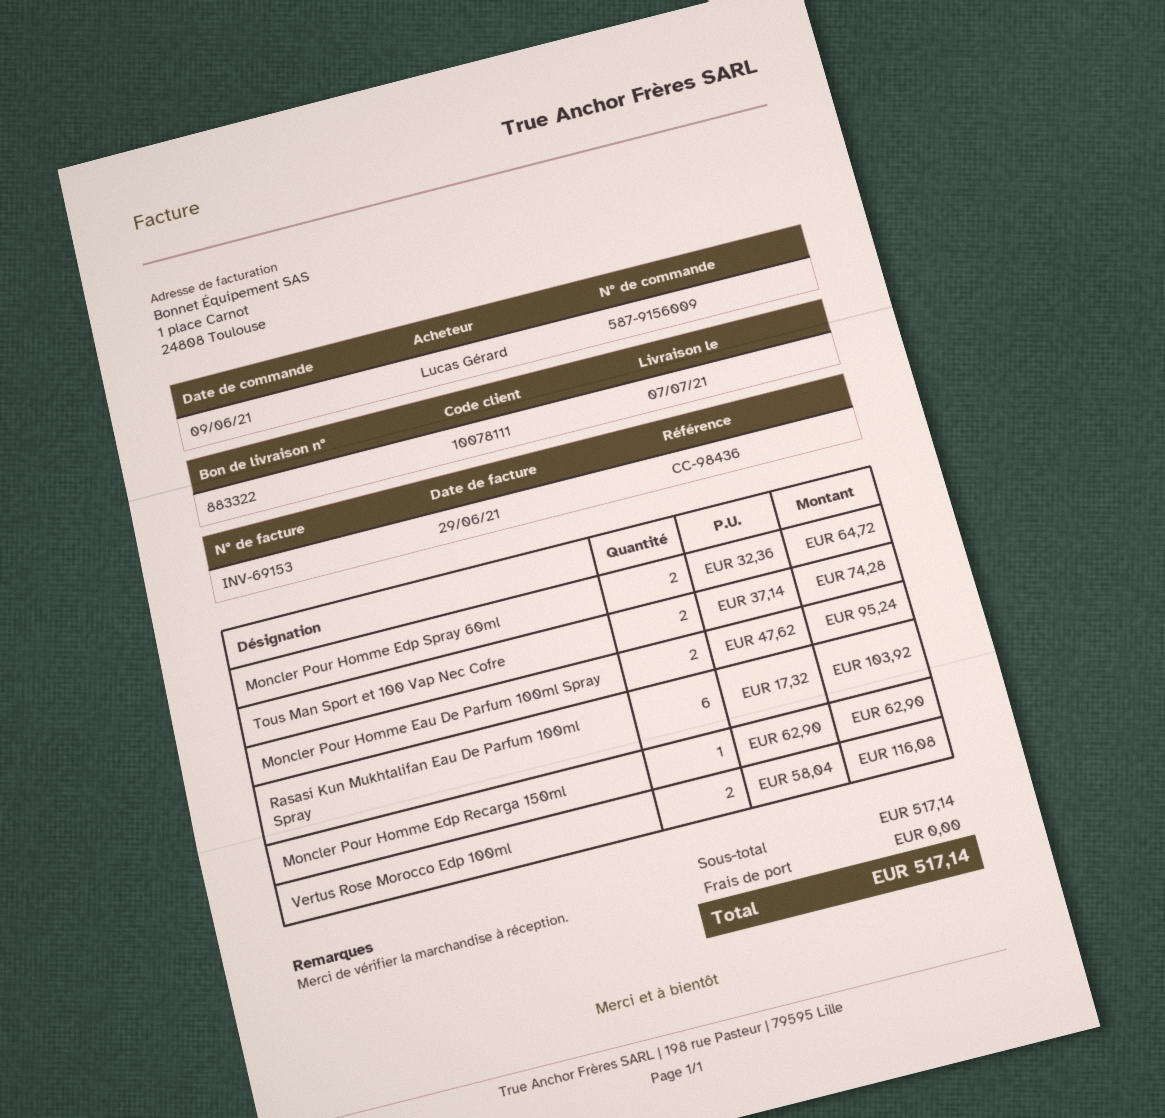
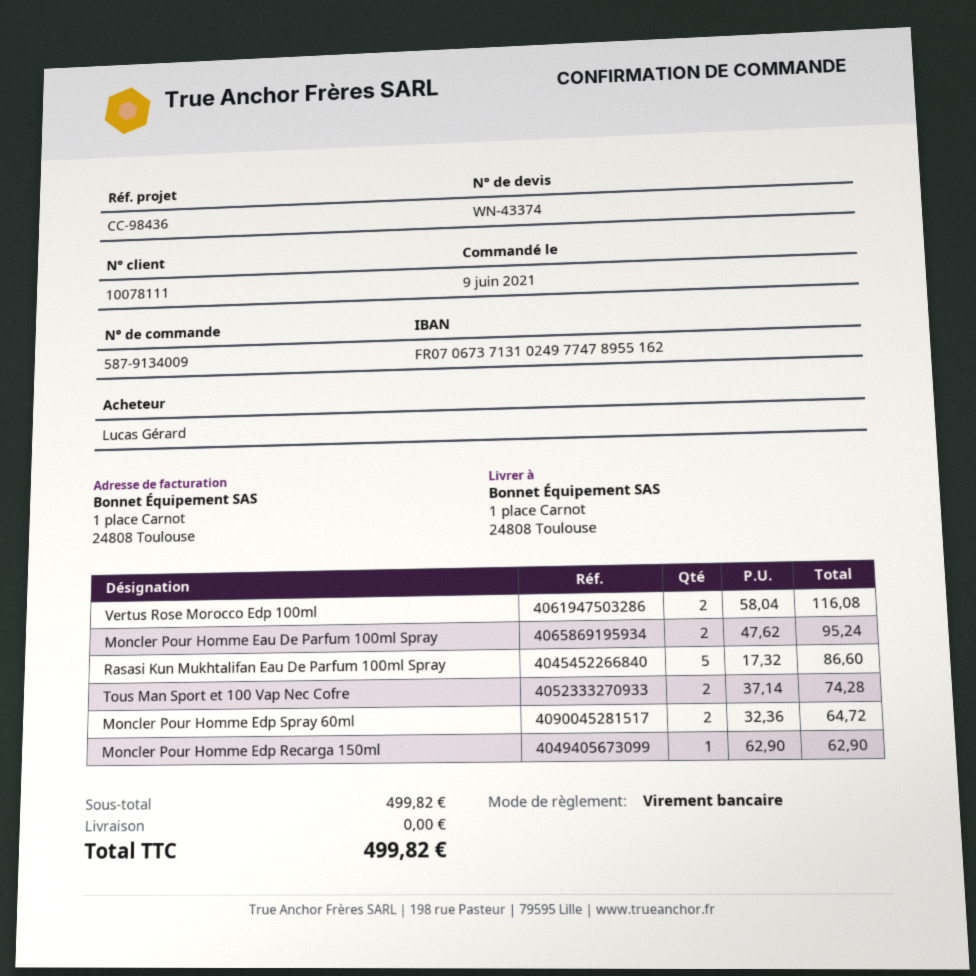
order number: 587-9156009 -> 587-9134009
Rasasi Kun Mukhtalifan Eau De Parfum 100ml Spray: 6 x 17.32 = 103.92 -> 5 x 17.32 = 86.60
subtotal: 517.14 -> 499.82
total: 517.14 -> 499.82

